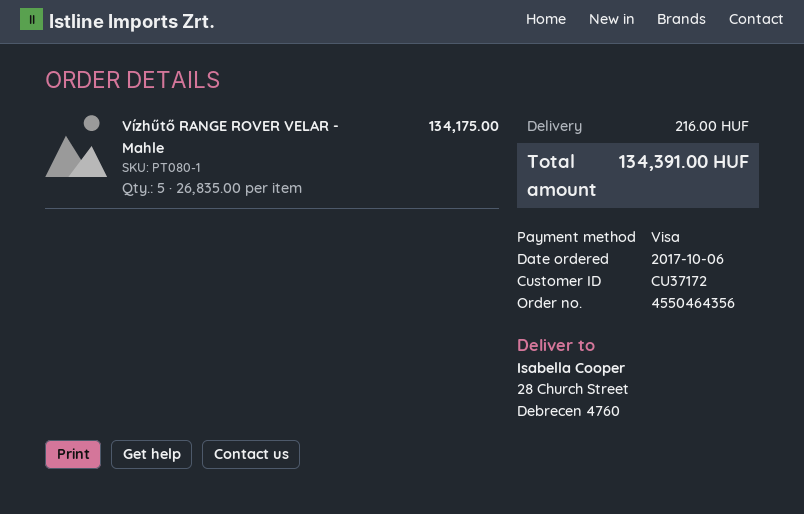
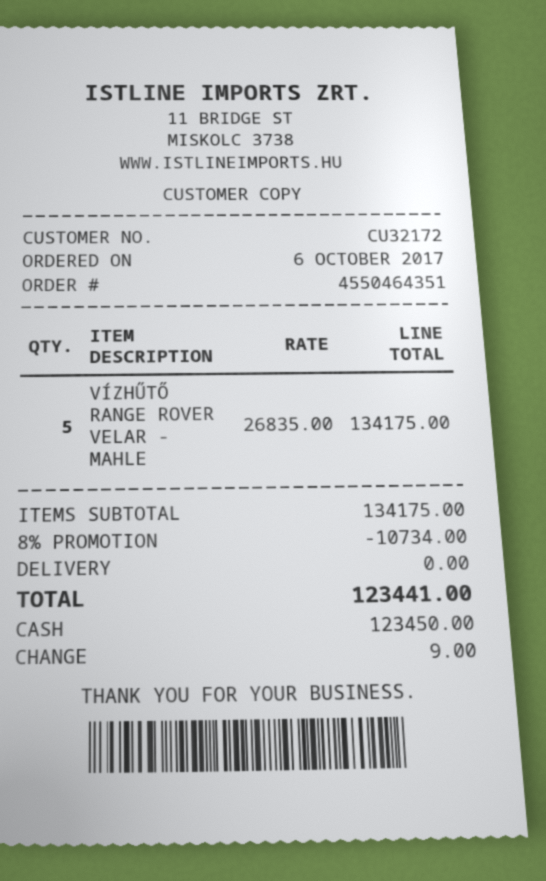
order number: 4550464356 -> 4550464351
customer number: CU37172 -> CU32172
payment method: Visa -> cash
discount: none -> 8% = 10734.00
shipping: 216.00 -> 0.00
total: 134391.00 -> 123441.00

